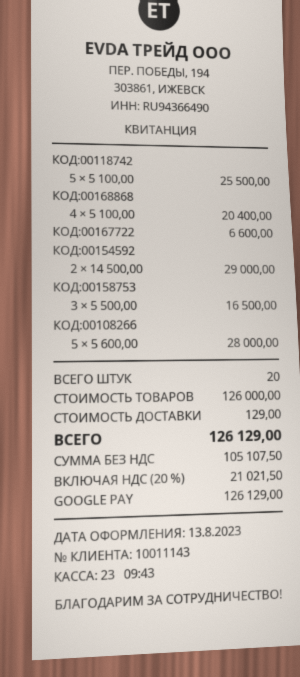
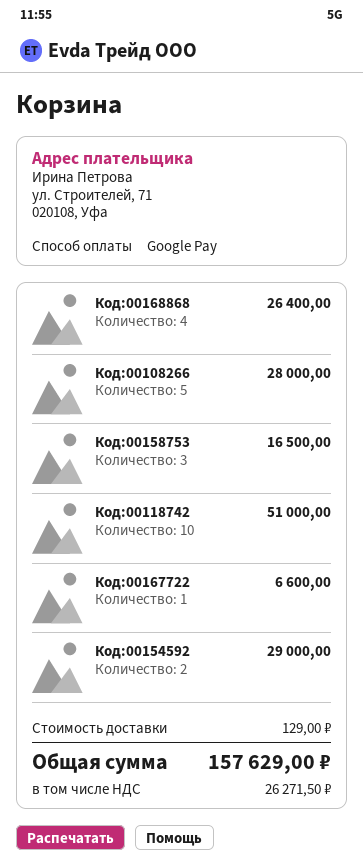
КОД:00118742: 5 for 25500.00 -> 10 for 51000.00
КОД:00168868: 4 for 20400.00 -> 4 for 26400.00
tax: 21021.50 -> 26271.50
total: 126129.00 -> 157629.00

